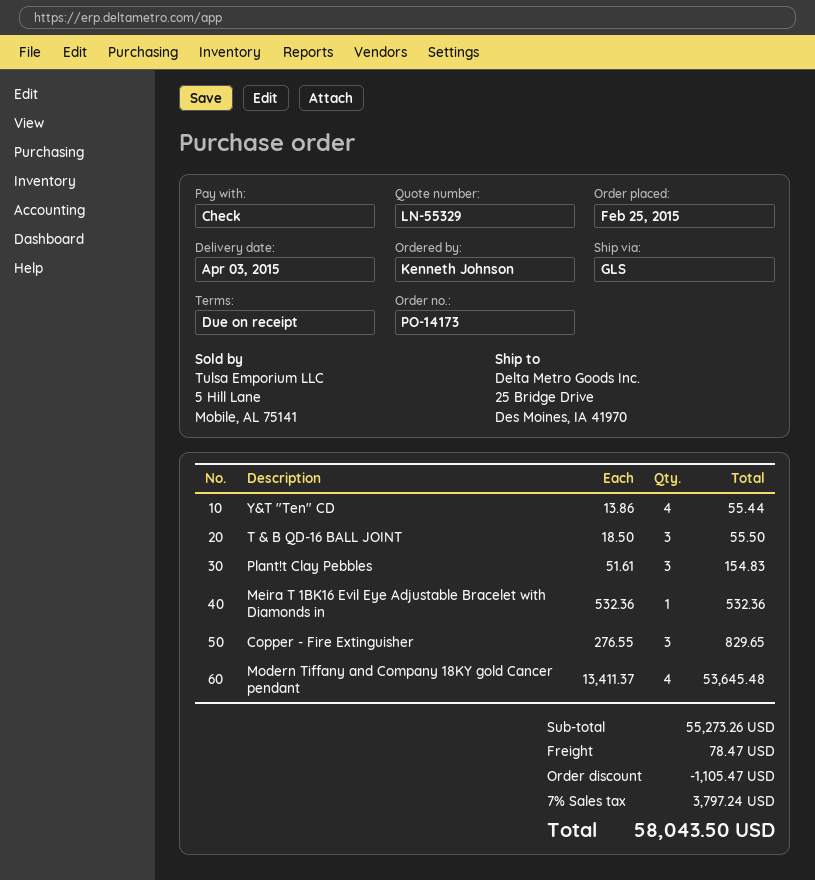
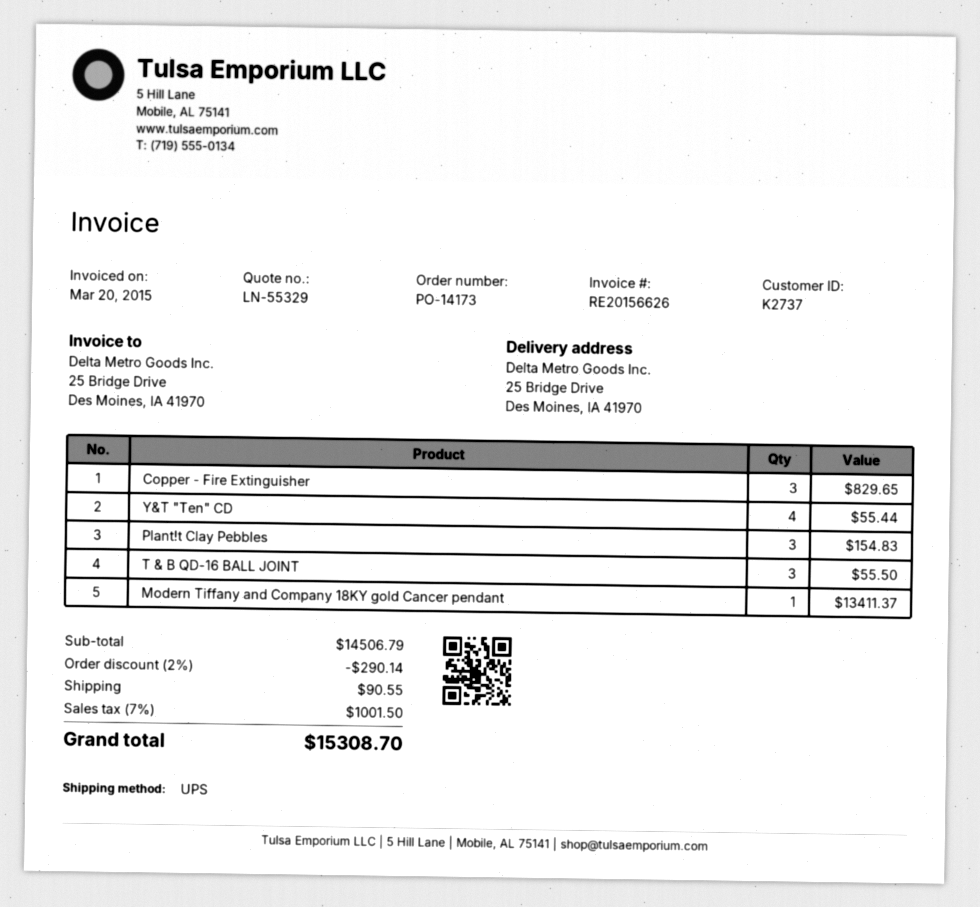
shipping method: GLS -> UPS
Meira T 1BK16 Evil Eye Adjustable Bracelet with Diamonds in: 1 for 532.36 -> none
Modern Tiffany and Company 18KY gold Cancer pendant: 4 for 53645.48 -> 1 for 13411.37
subtotal: 55273.26 -> 14506.79
discount: 1105.47 -> 290.14
shipping: 78.47 -> 90.55
tax: 7% = 3797.24 -> 7% = 1001.50
total: 58043.50 -> 15308.70

